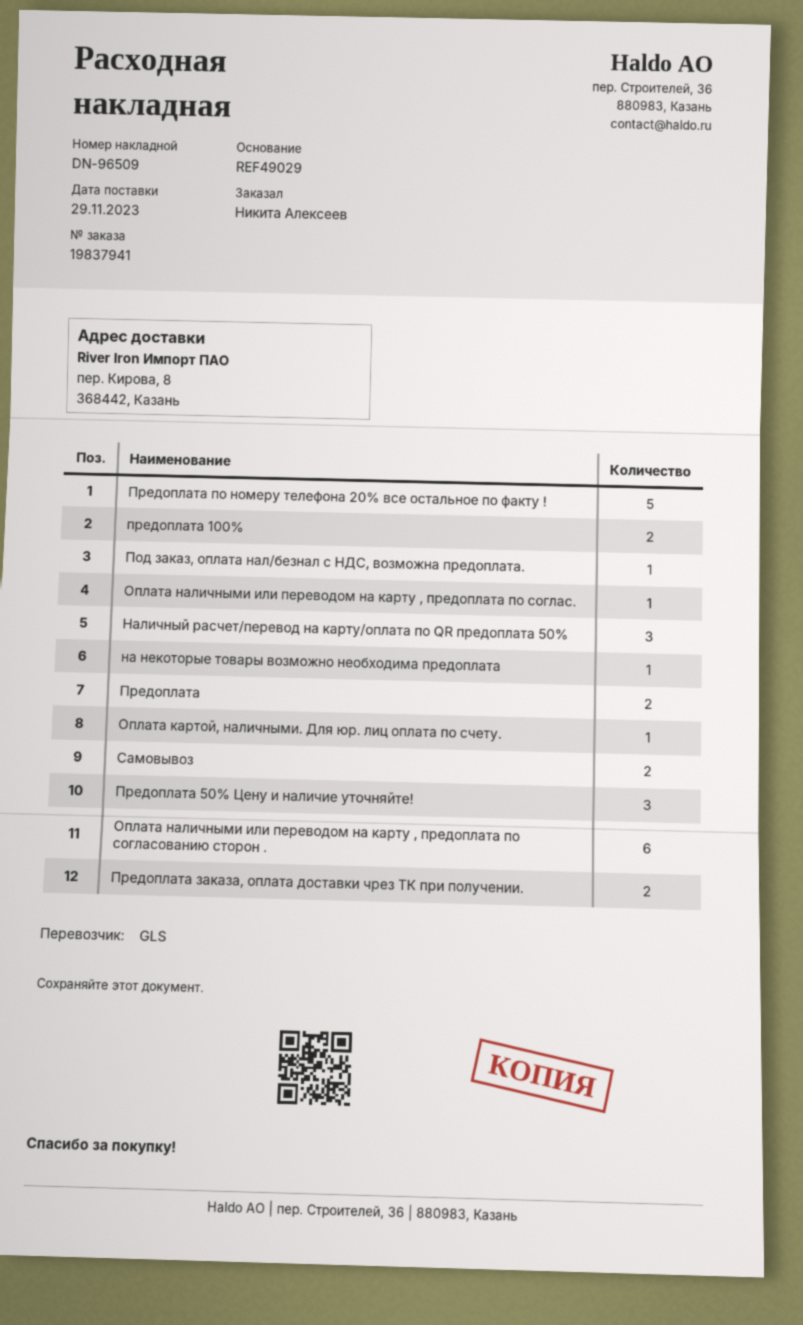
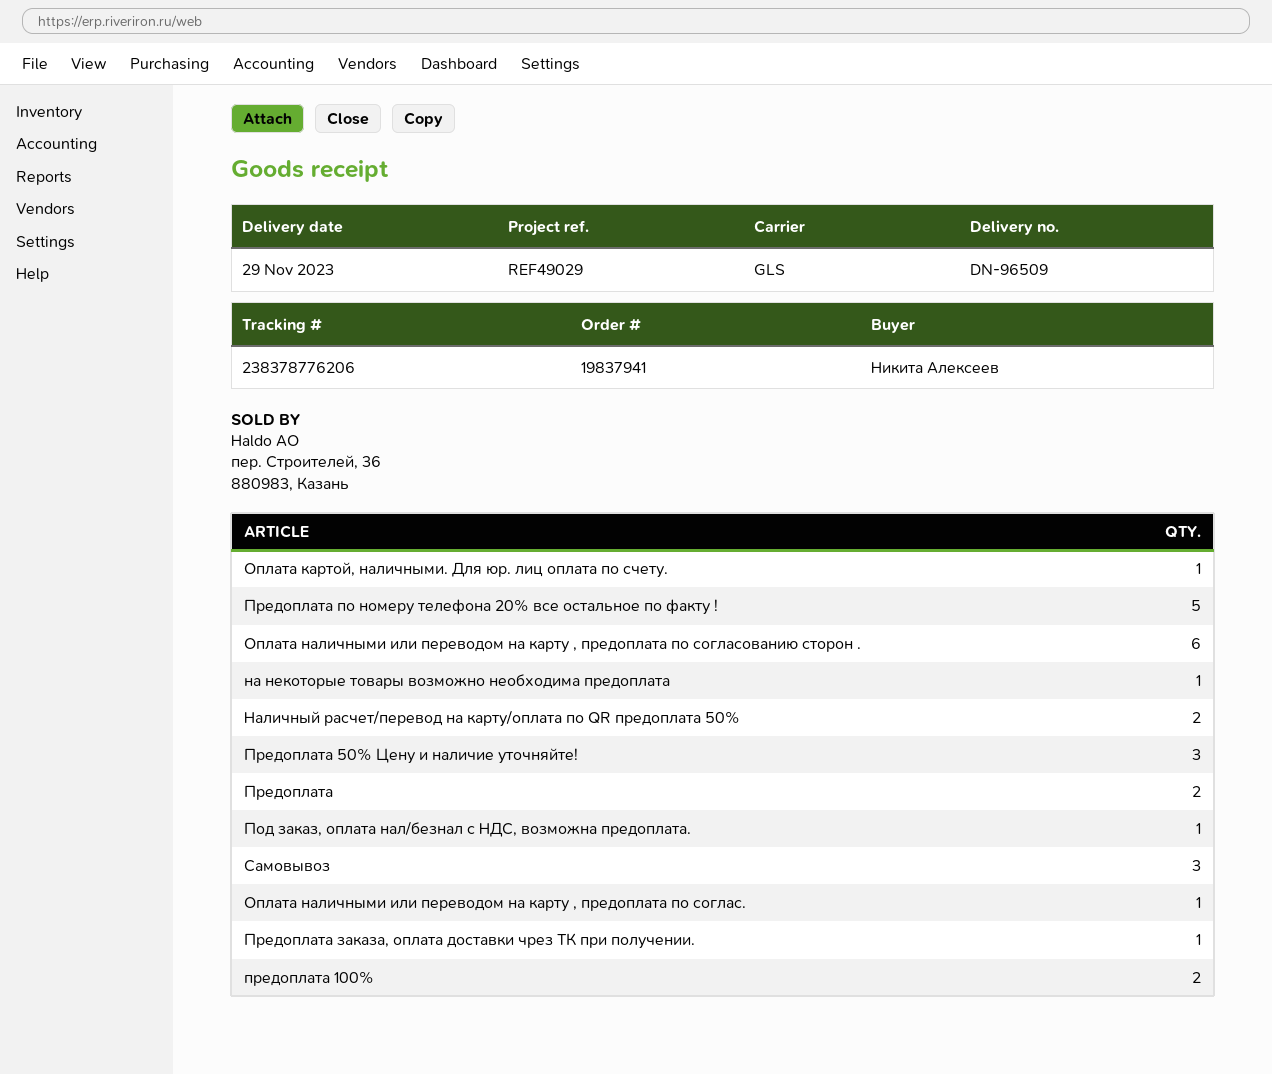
Наличный расчет/перевод на карту/оплата по QR предоплата 50%: 3 -> 2
Самовывоз: 2 -> 3
Предоплата заказа, оплата доставки чрез ТК при получении.: 2 -> 1

